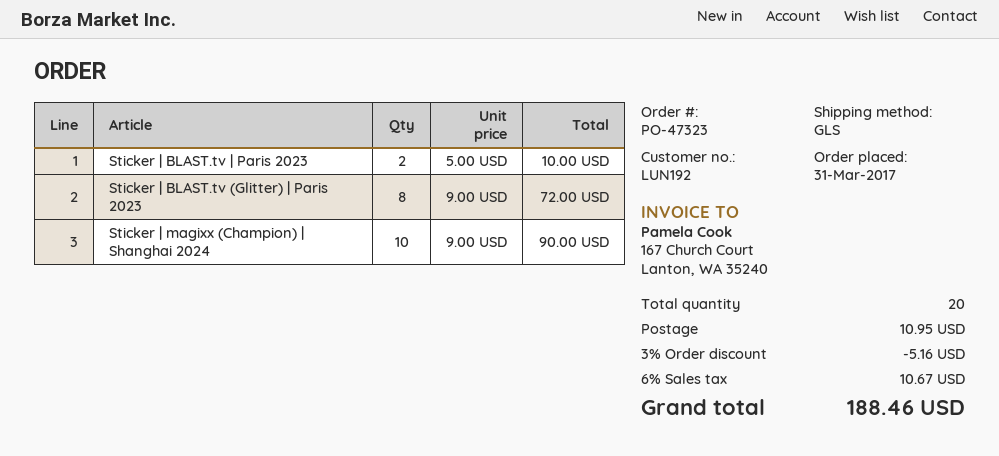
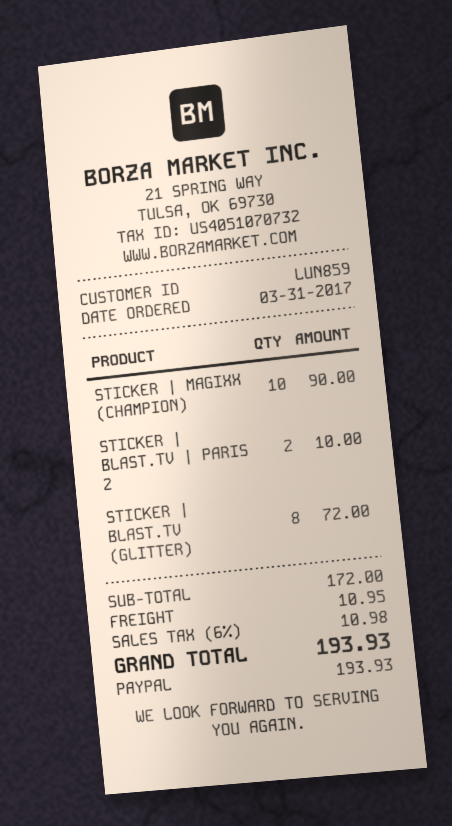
customer number: LUN192 -> LUN859
discount: 3% = 5.16 -> none
tax: 6% = 10.67 -> 6% = 10.98
total: 188.46 -> 193.93

